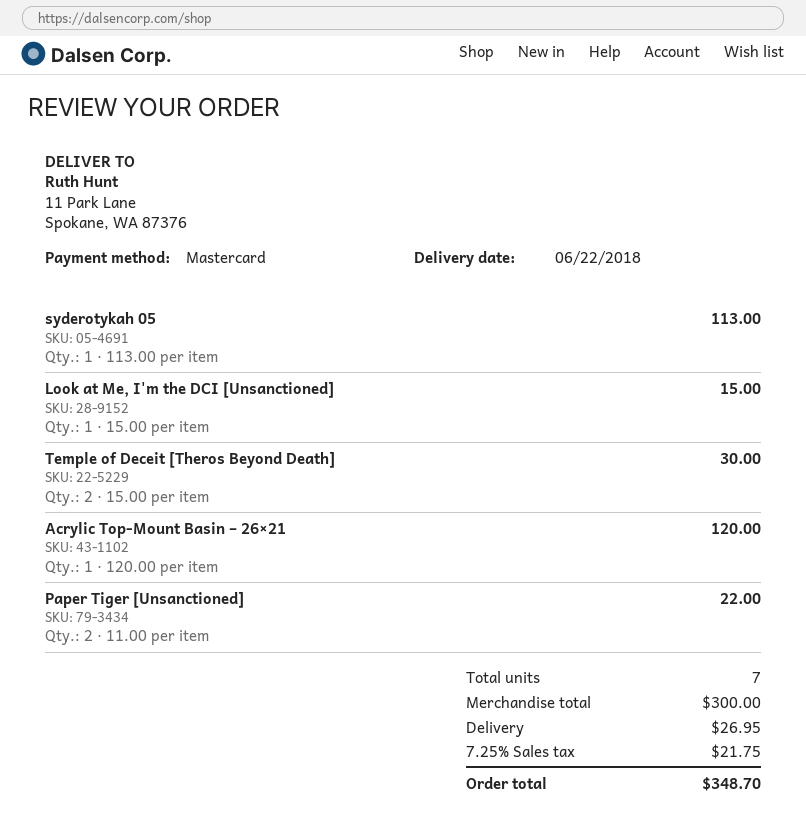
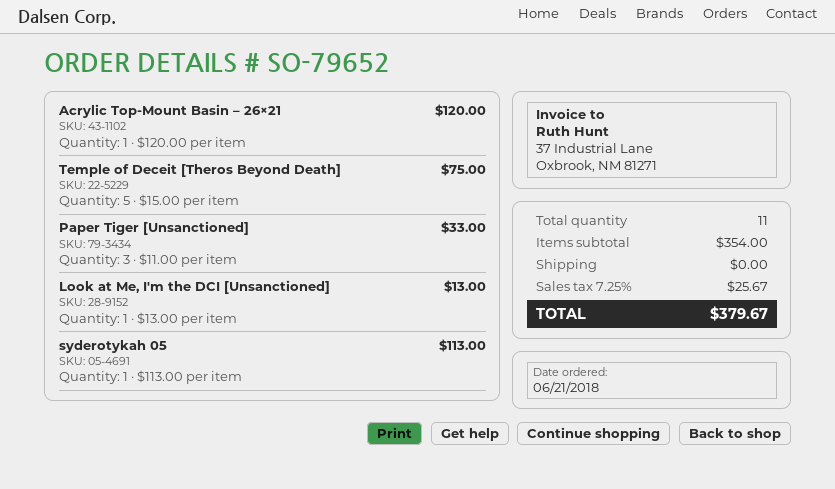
Look at Me, I'm the DCI [Unsanctioned]: 1 x 15.00 = 15.00 -> 1 x 13.00 = 13.00
Temple of Deceit [Theros Beyond Death]: 2 x 15.00 = 30.00 -> 5 x 15.00 = 75.00
Paper Tiger [Unsanctioned]: 2 x 11.00 = 22.00 -> 3 x 11.00 = 33.00
total quantity: 7 -> 11
subtotal: 300.00 -> 354.00
shipping: 26.95 -> 0.00
tax: 7.25% = 21.75 -> 7.25% = 25.67
total: 348.70 -> 379.67

